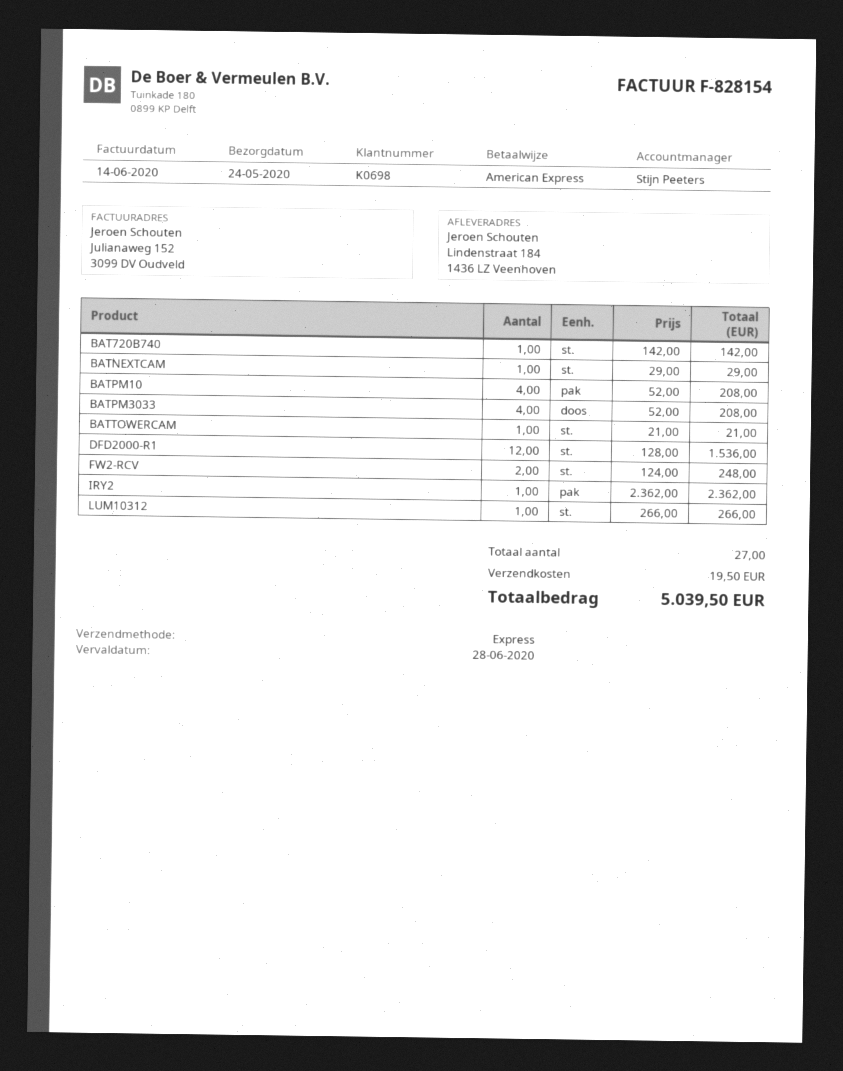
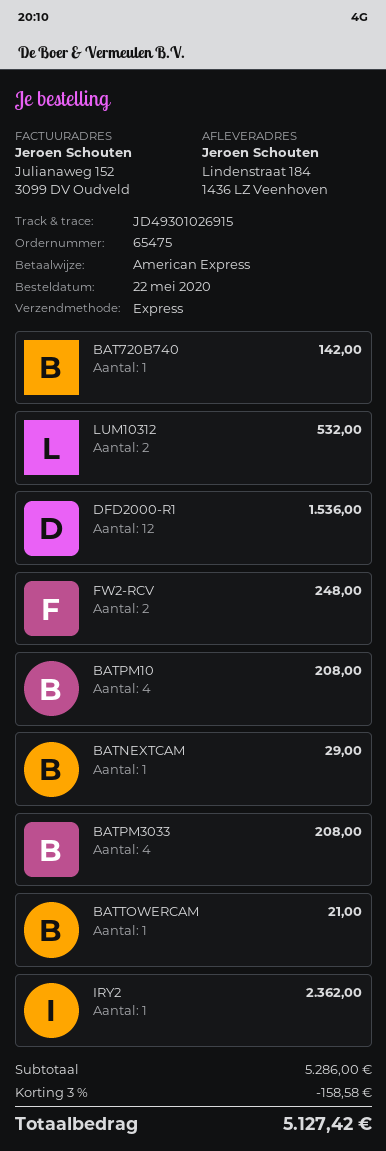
LUM10312: 1 for 266.00 -> 2 for 532.00
discount: none -> 3% = 158.58
shipping: 19.50 -> none
total: 5039.50 -> 5127.42

